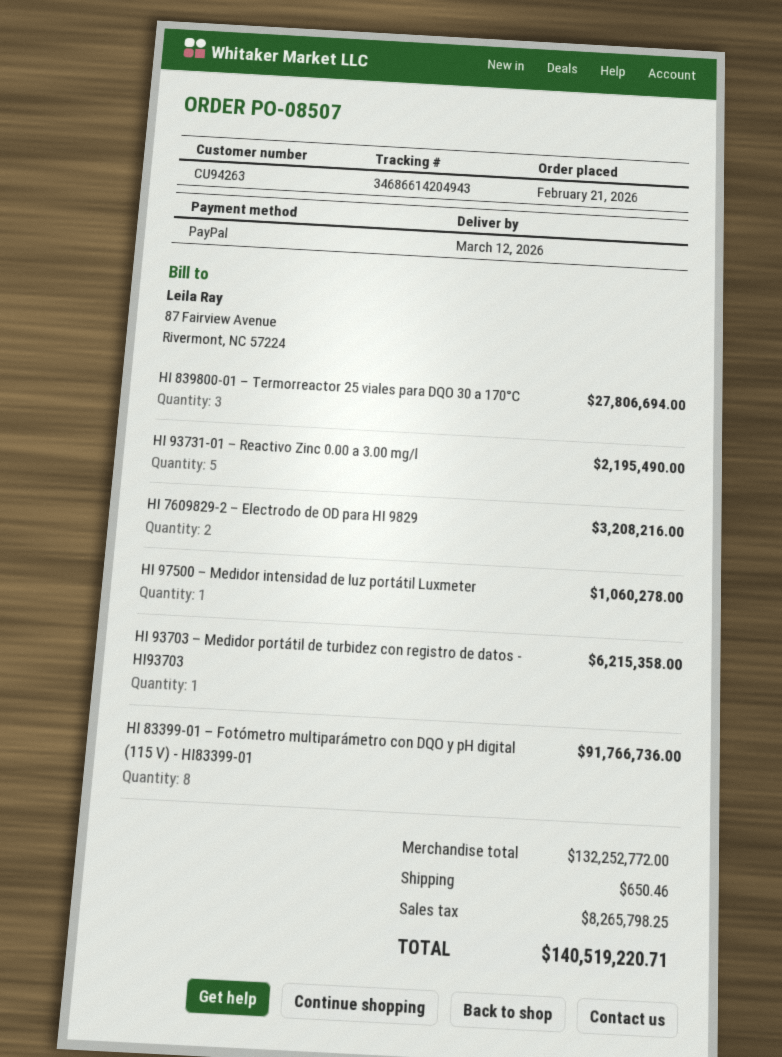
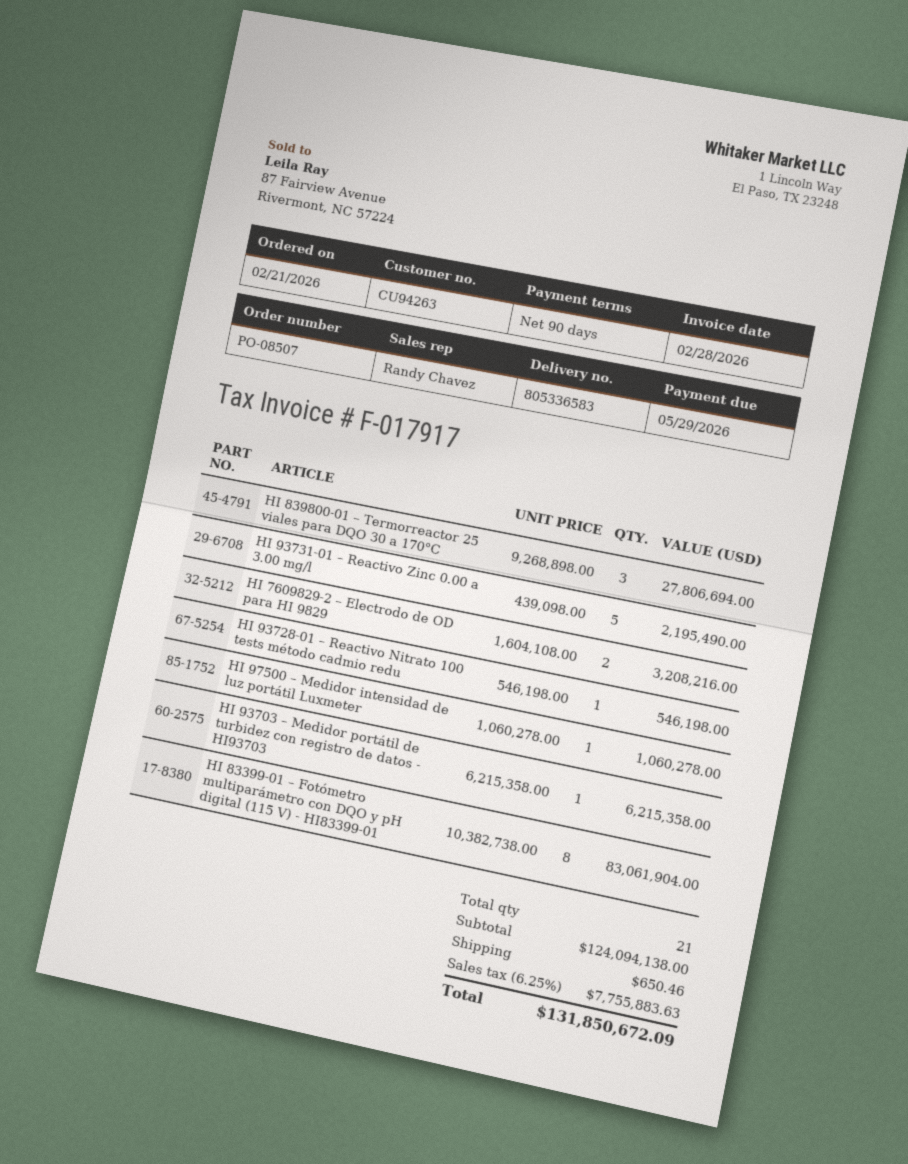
HI 83399-01 – Fotómetro multiparámetro con DQO y pH digital (115 V) - HI83399-01: 8 for 91766736.00 -> 8 for 83061904.00
HI 93728-01 – Reactivo Nitrato 100 tests método cadmio redu: none -> 1 for 546198.00
subtotal: 132252772.00 -> 124094138.00
tax: 8265798.25 -> 7755883.63
total: 140519220.71 -> 131850672.09

